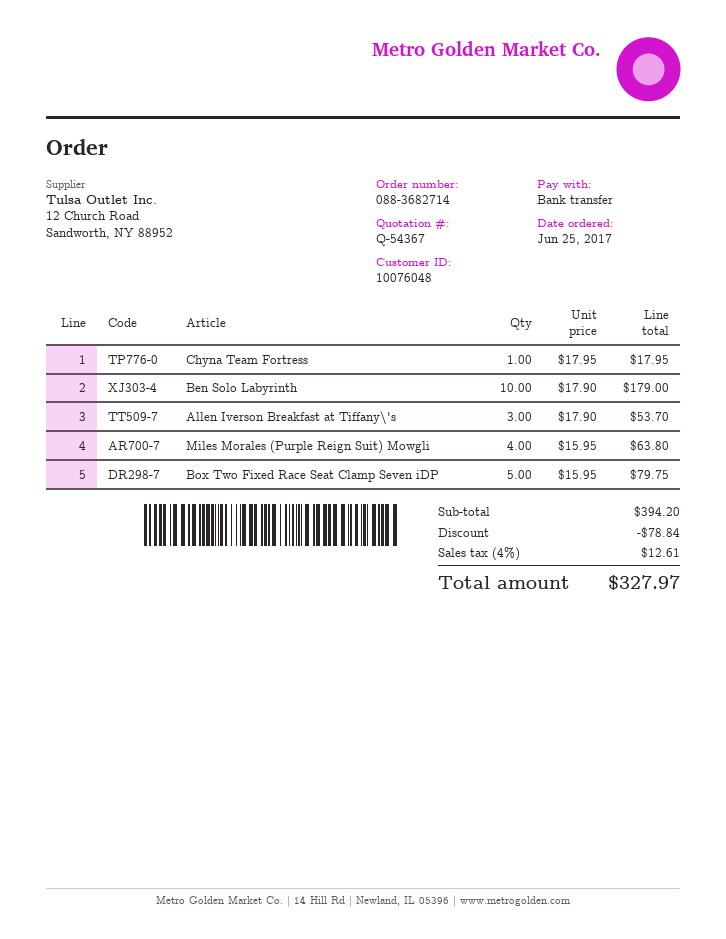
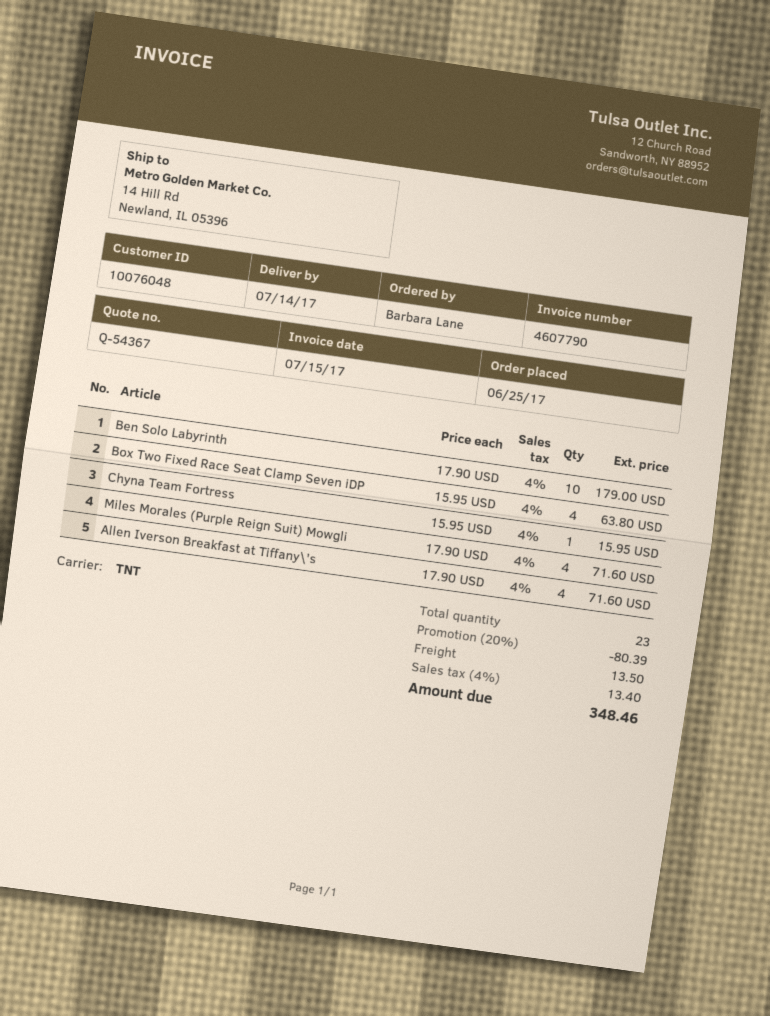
Chyna Team Fortress: 1 x 17.95 = 17.95 -> 1 x 15.95 = 15.95
Allen Iverson Breakfast at Tiffany\'s: 3 x 17.90 = 53.70 -> 4 x 17.90 = 71.60
Miles Morales (Purple Reign Suit) Mowgli: 4 x 15.95 = 63.80 -> 4 x 17.90 = 71.60
Box Two Fixed Race Seat Clamp Seven iDP: 5 x 15.95 = 79.75 -> 4 x 15.95 = 63.80
discount: 78.84 -> 80.39
shipping: none -> 13.50
tax: 4% = 12.61 -> 4% = 13.40
total: 327.97 -> 348.46

